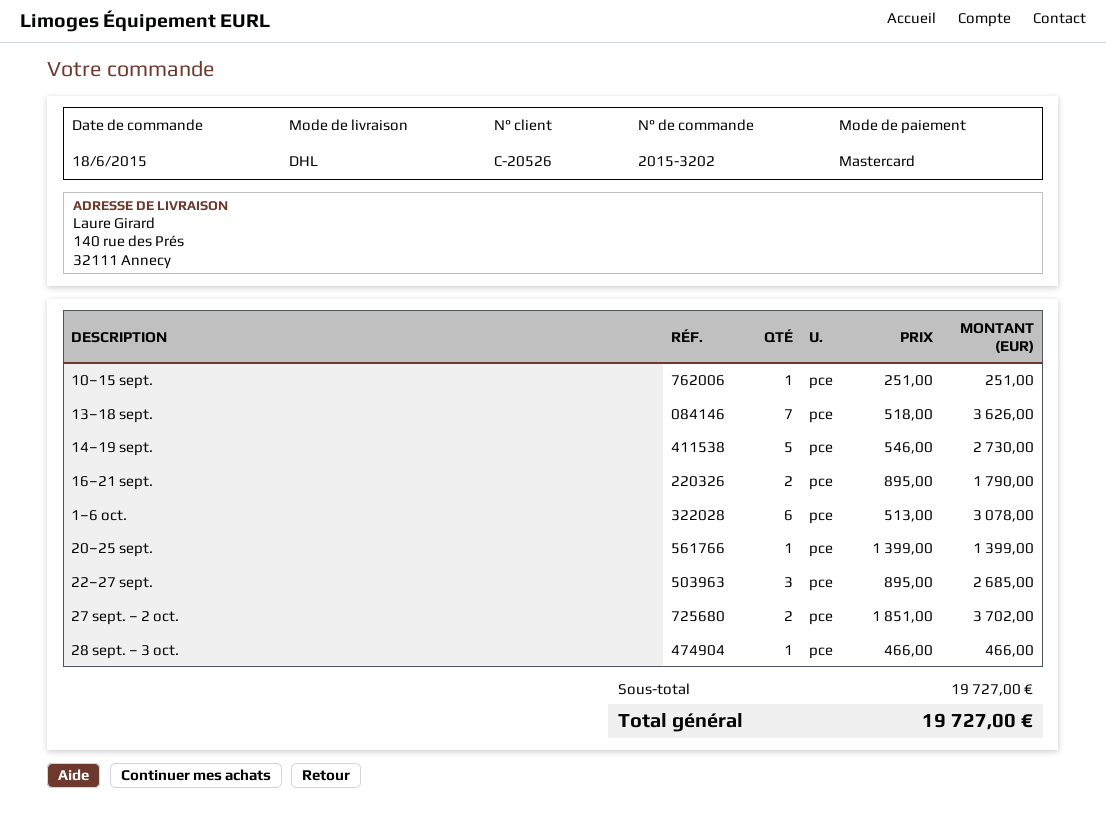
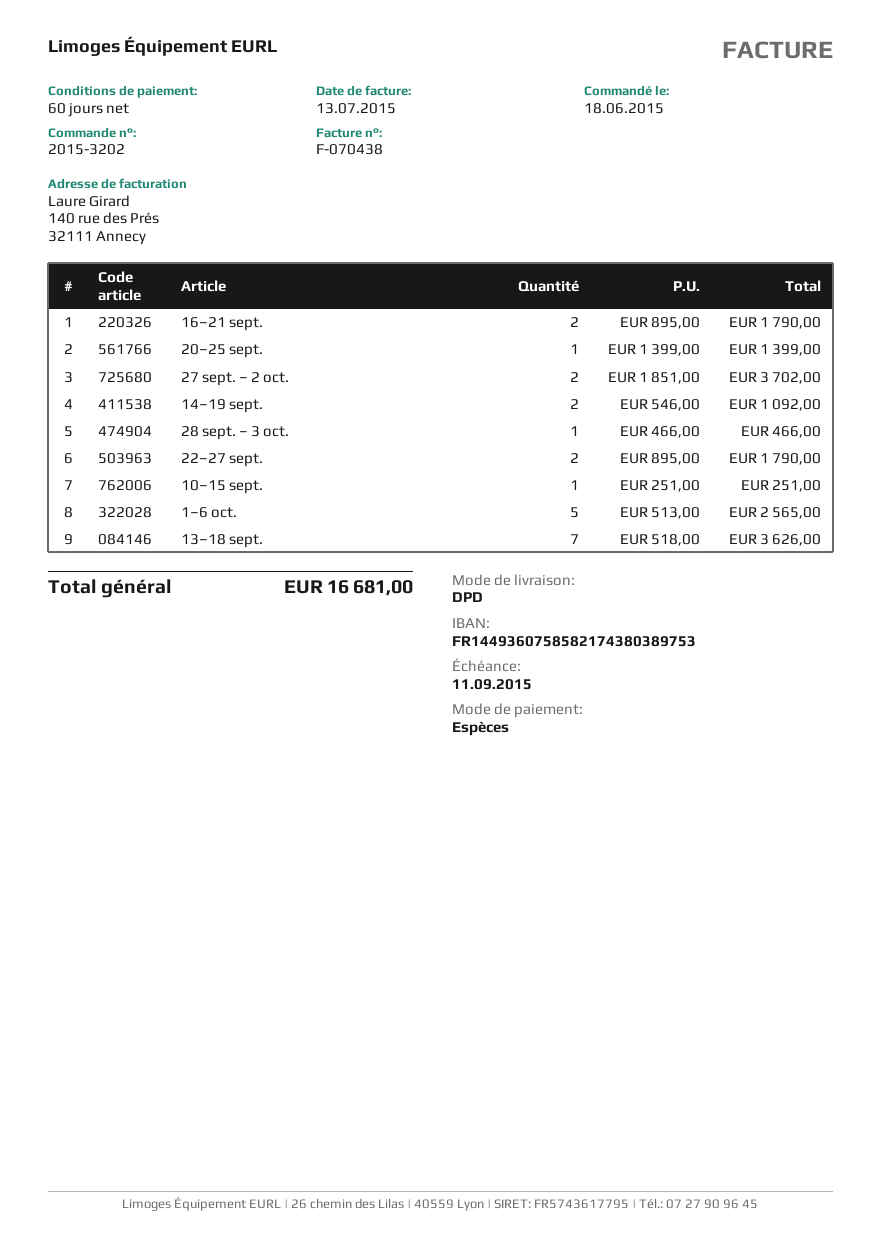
payment method: Mastercard -> cash
shipping method: DHL -> DPD
14–19 sept.: 5 x 546.00 = 2730.00 -> 2 x 546.00 = 1092.00
1–6 oct.: 6 x 513.00 = 3078.00 -> 5 x 513.00 = 2565.00
22–27 sept.: 3 x 895.00 = 2685.00 -> 2 x 895.00 = 1790.00
total: 19727.00 -> 16681.00

